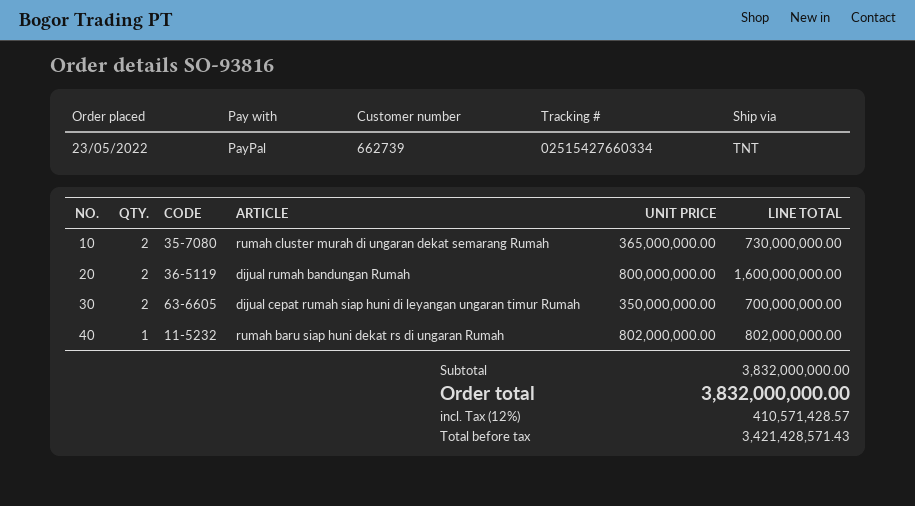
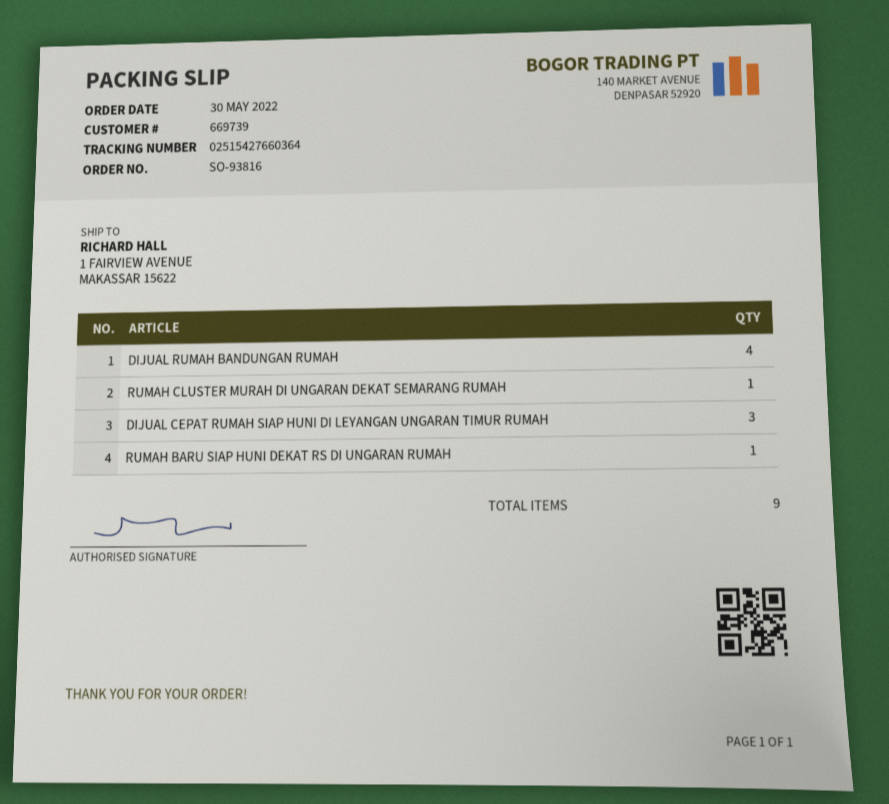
order date: 2022-05-23 -> 2022-05-30
customer number: 662739 -> 669739
tracking number: 02515427660334 -> 02515427660364
rumah cluster murah di ungaran dekat semarang Rumah: 2 -> 1
dijual rumah bandungan Rumah: 2 -> 4
dijual cepat rumah siap huni di leyangan ungaran timur Rumah: 2 -> 3

